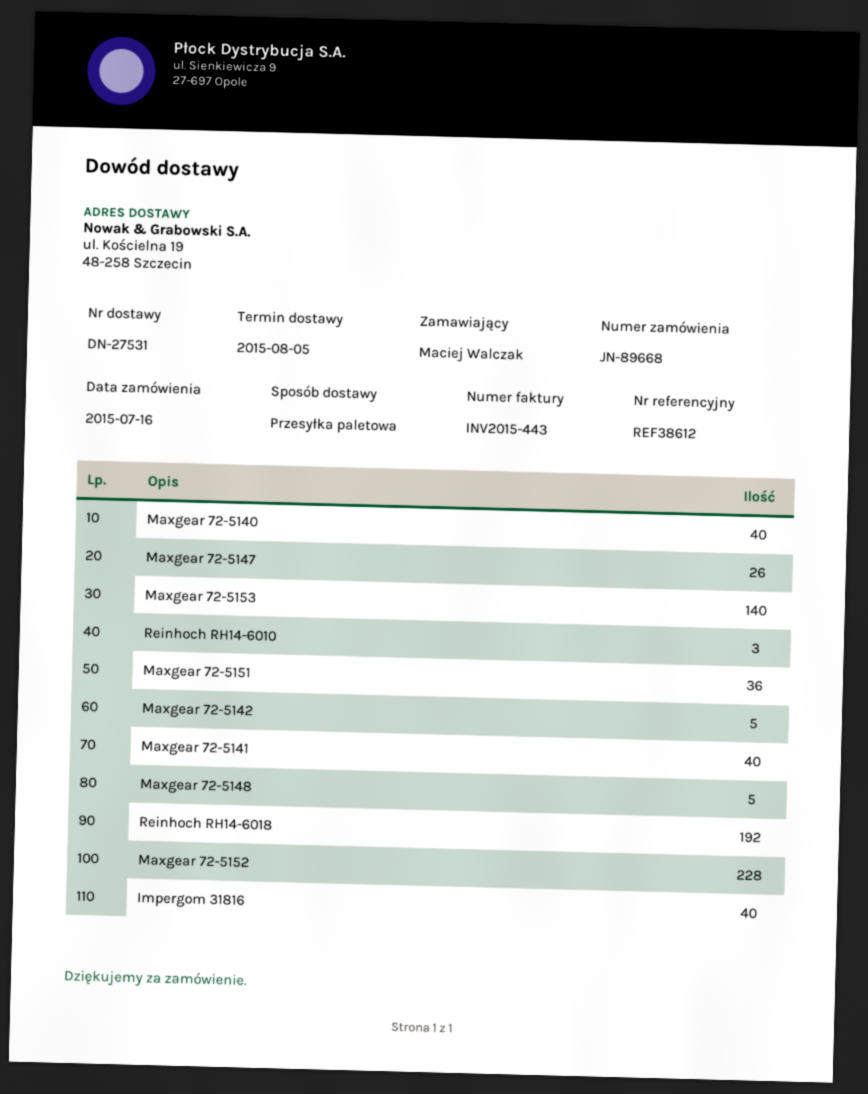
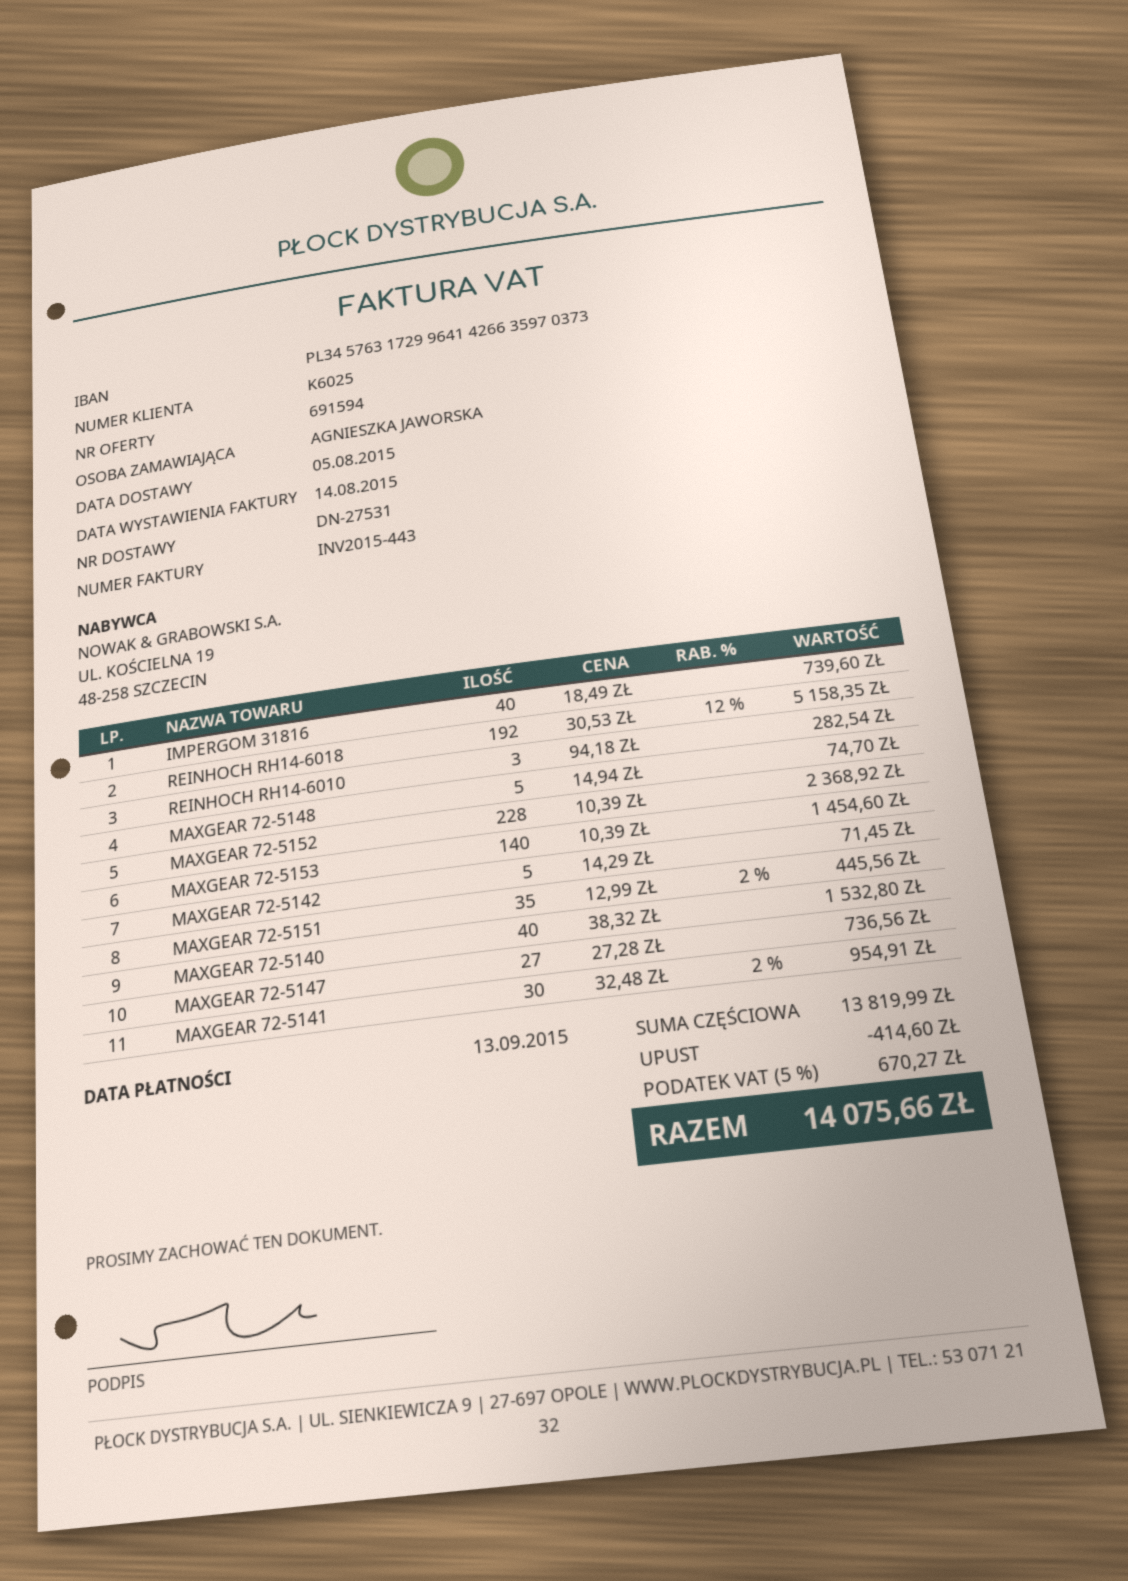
ordered by: Maciej Walczak -> AGNIESZKA JAWORSKA
Maxgear 72-5147: 26 -> 27
Maxgear 72-5151: 36 -> 35
Maxgear 72-5141: 40 -> 30

